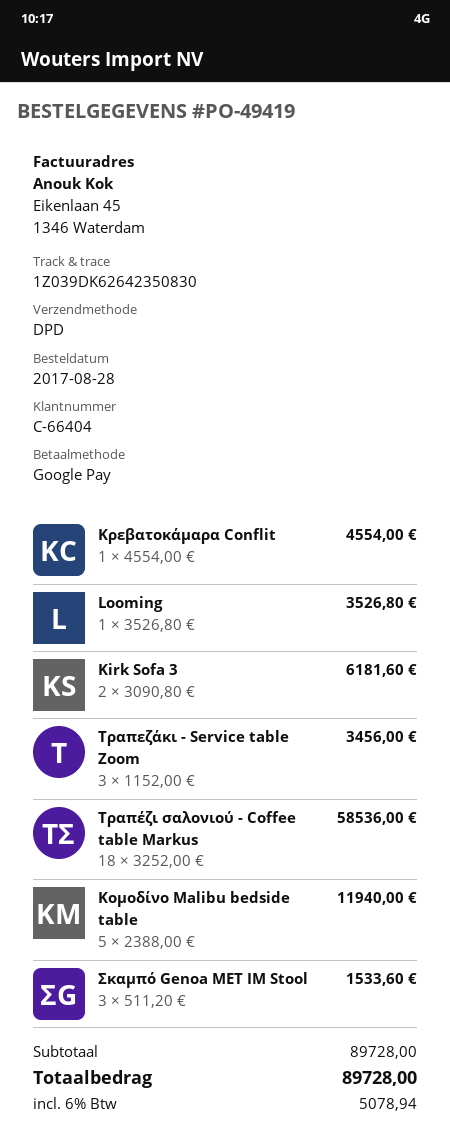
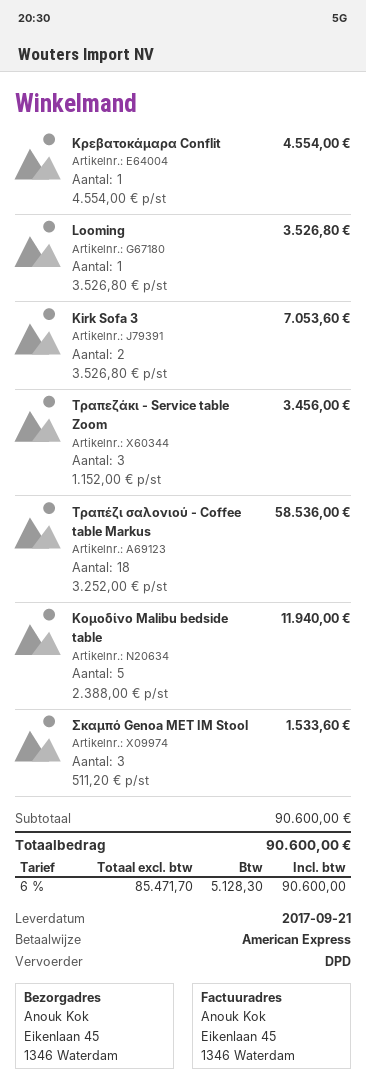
payment method: Google Pay -> American Express
Kirk Sofa 3: 2 x 3090.80 = 6181.60 -> 2 x 3526.80 = 7053.60
subtotal: 89728.00 -> 90600.00
tax: 6% = 5078.94 -> 6% = 5128.30
total: 89728.00 -> 90600.00

